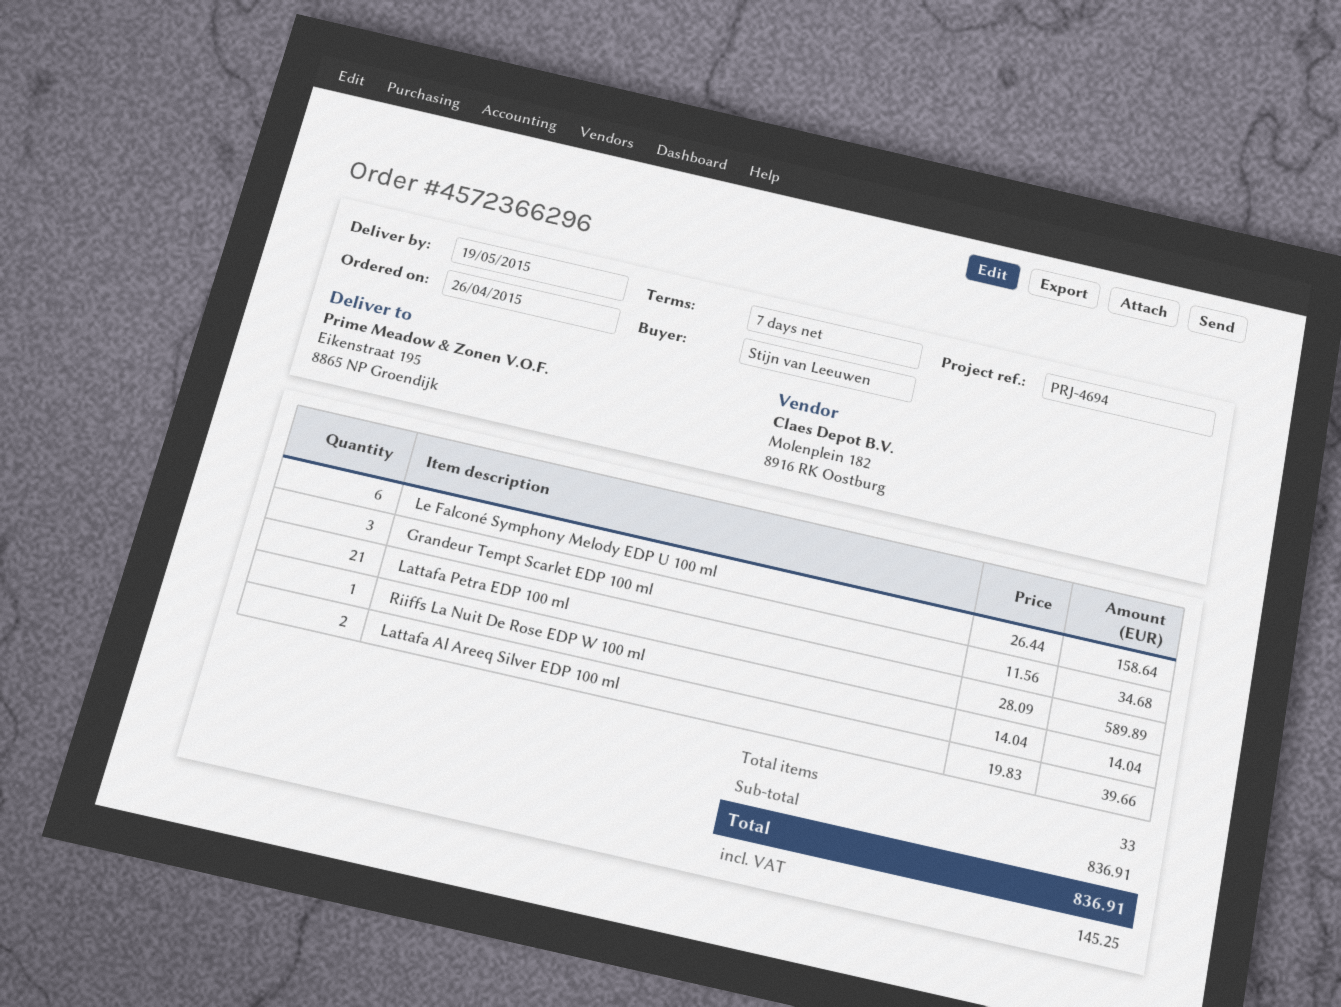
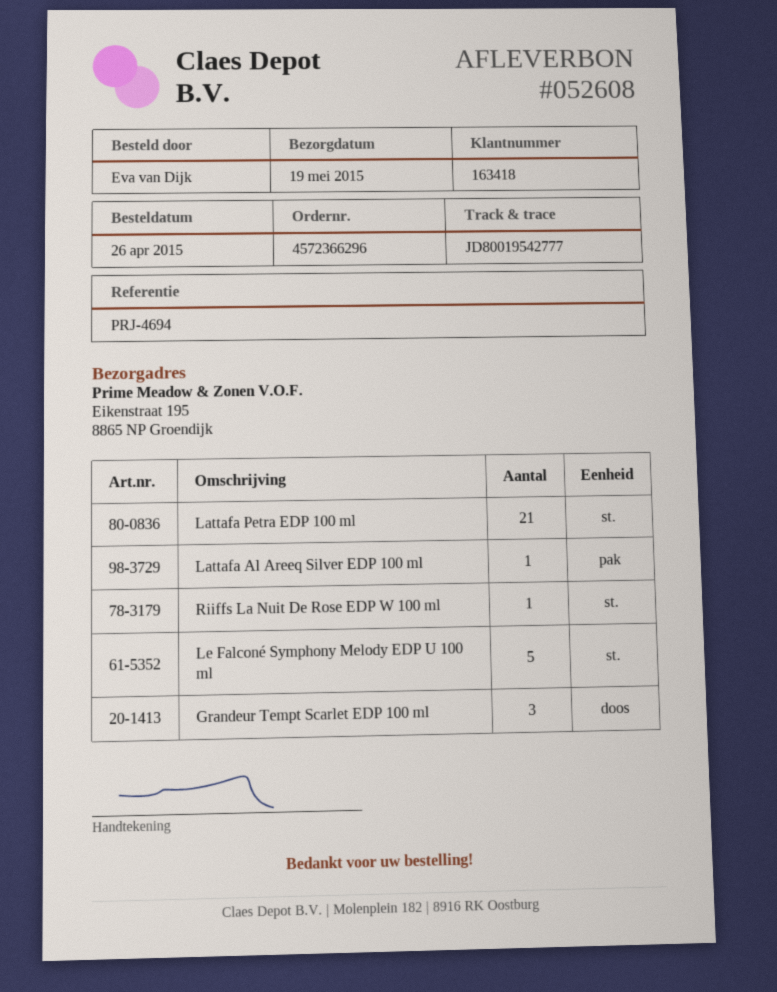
ordered by: Stijn van Leeuwen -> Eva van Dijk
Le Falconé Symphony Melody EDP U 100 ml: 6 -> 5
Lattafa Al Areeq Silver EDP 100 ml: 2 -> 1

